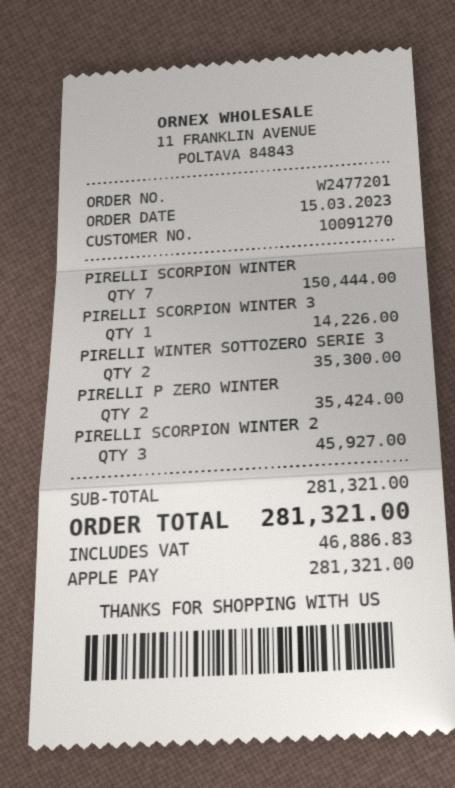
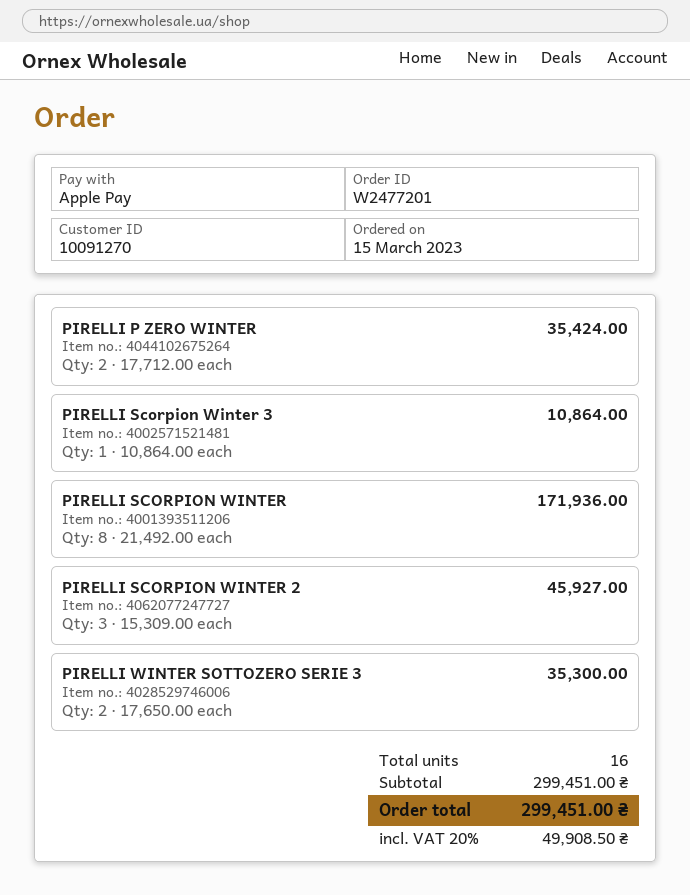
PIRELLI SCORPION WINTER: 7 for 150444.00 -> 8 for 171936.00
PIRELLI SCORPION WINTER 3: 1 for 14226.00 -> 1 for 10864.00
subtotal: 281321.00 -> 299451.00
tax: 46886.83 -> 49908.50
total: 281321.00 -> 299451.00

